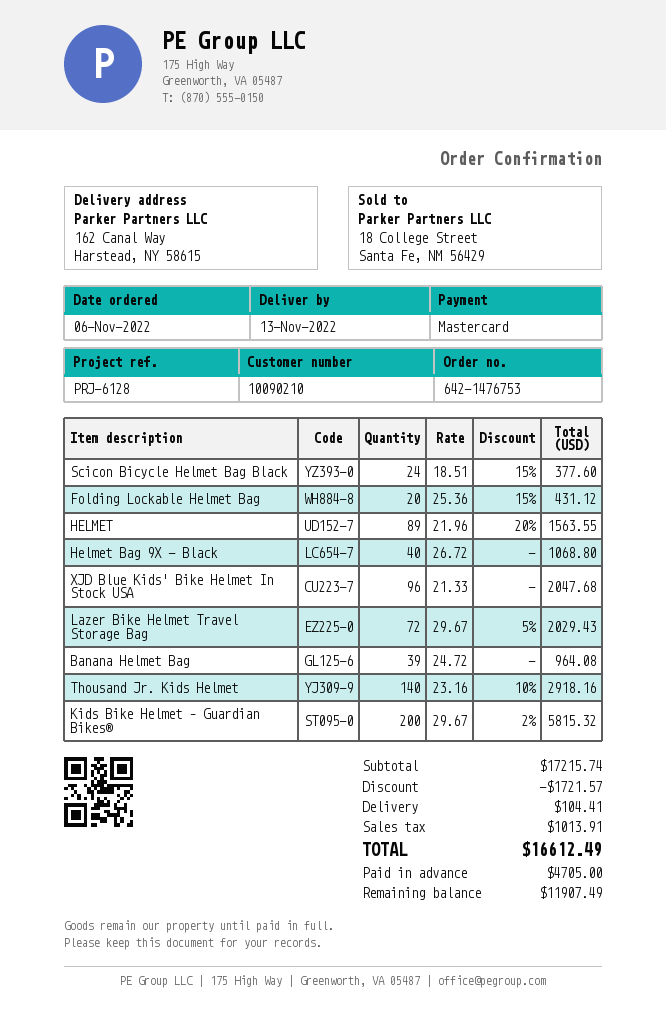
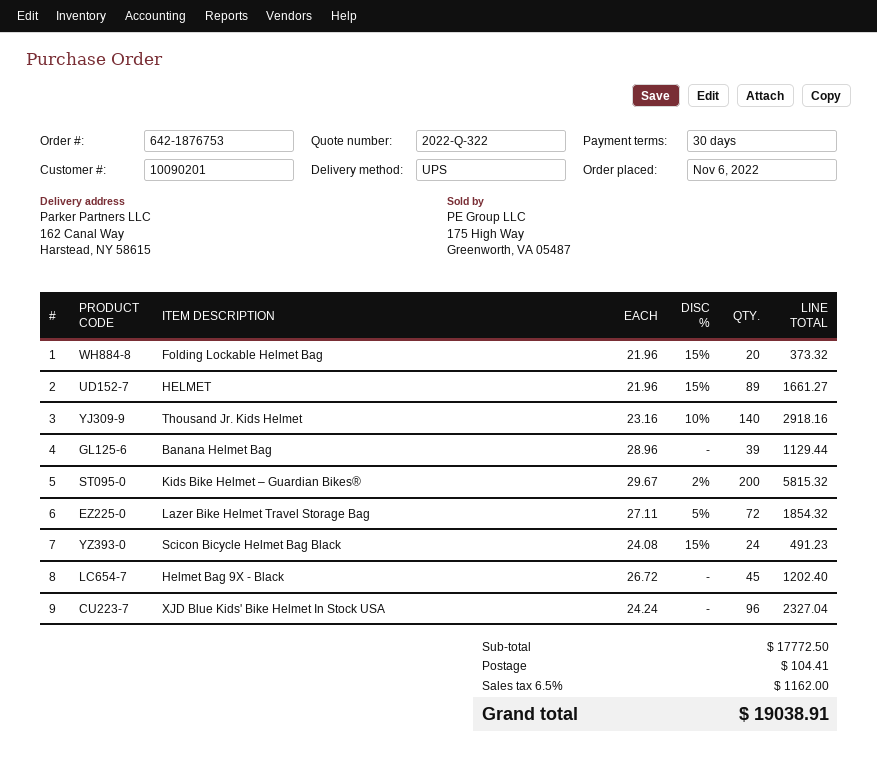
order number: 642-1476753 -> 642-1876753
customer number: 10090210 -> 10090201
Scicon Bicycle Helmet Bag Black: 24 x 18.51 - 15% = 377.60 -> 24 x 24.08 - 15% = 491.23
Folding Lockable Helmet Bag: 20 x 25.36 - 15% = 431.12 -> 20 x 21.96 - 15% = 373.32
HELMET: 89 x 21.96 - 20% = 1563.55 -> 89 x 21.96 - 15% = 1661.27
Helmet Bag 9X - Black: 40 x 26.72 = 1068.80 -> 45 x 26.72 = 1202.40
XJD Blue Kids' Bike Helmet In Stock USA: 96 x 21.33 = 2047.68 -> 96 x 24.24 = 2327.04
Lazer Bike Helmet Travel Storage Bag: 72 x 29.67 - 5% = 2029.43 -> 72 x 27.11 - 5% = 1854.32
Banana Helmet Bag: 39 x 24.72 = 964.08 -> 39 x 28.96 = 1129.44
subtotal: 17215.74 -> 17772.50
discount: 1721.57 -> none
tax: 1013.91 -> 1162.00
total: 16612.49 -> 19038.91

